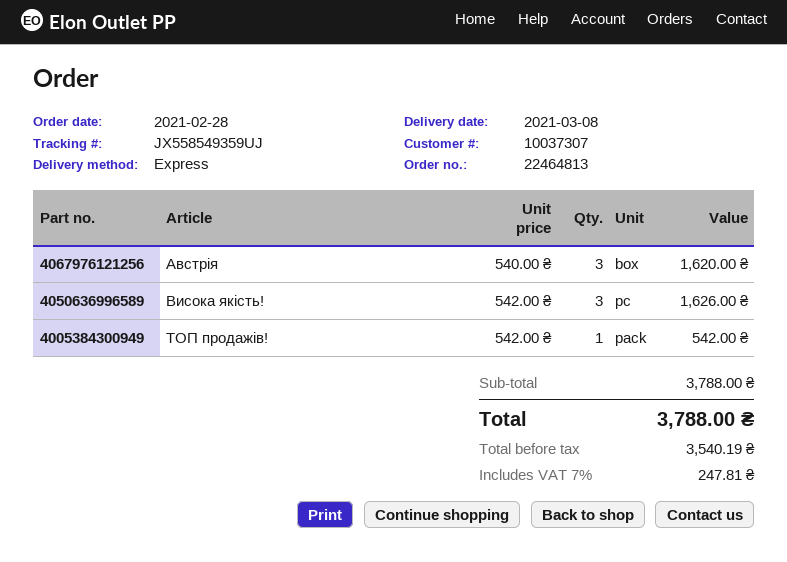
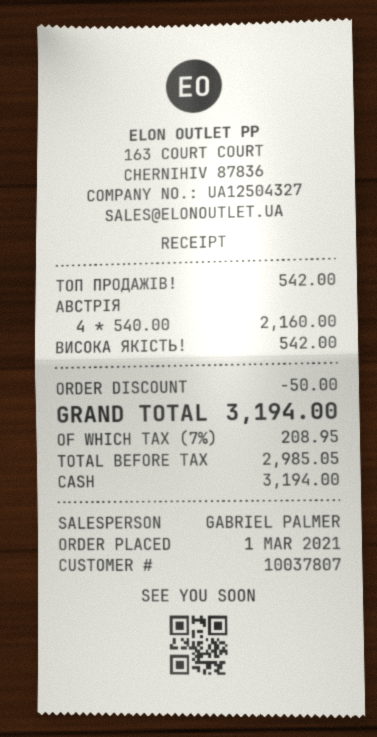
order date: 2021-02-28 -> 2021-03-01
customer number: 10037307 -> 10037807
Австрія: 3 x 540.00 = 1620.00 -> 4 x 540.00 = 2160.00
Висока якість!: 3 x 542.00 = 1626.00 -> 1 x 542.00 = 542.00
discount: none -> 50.00
net: 3540.19 -> 2985.05
tax: 7% = 247.81 -> 7% = 208.95
total: 3788.00 -> 3194.00

